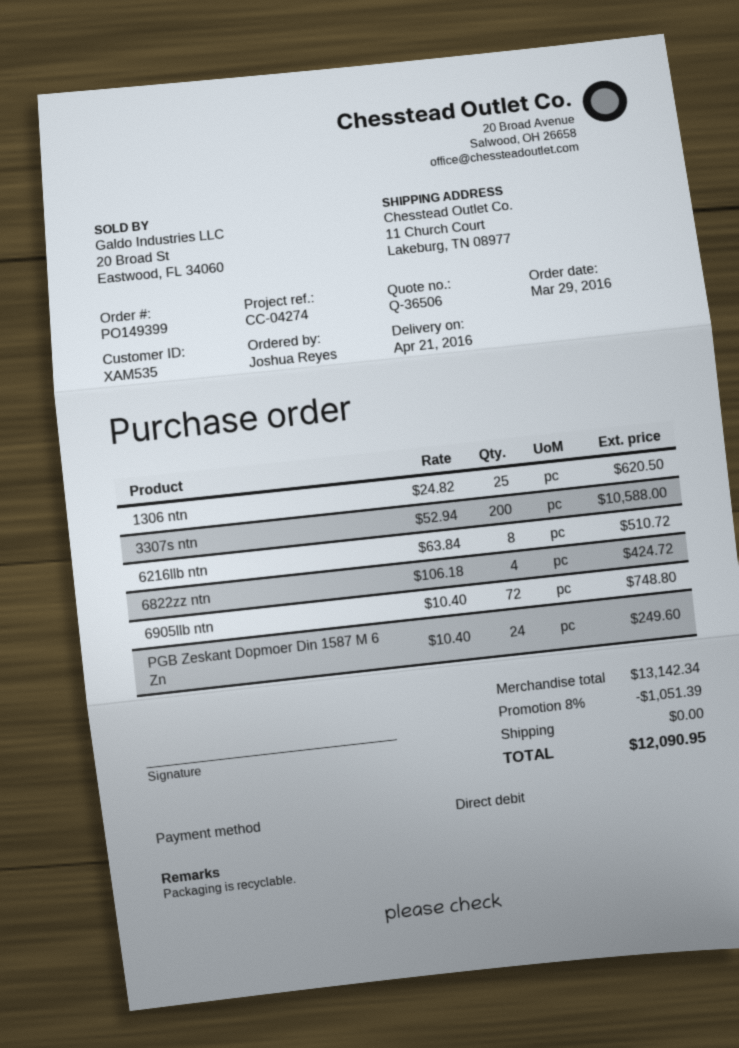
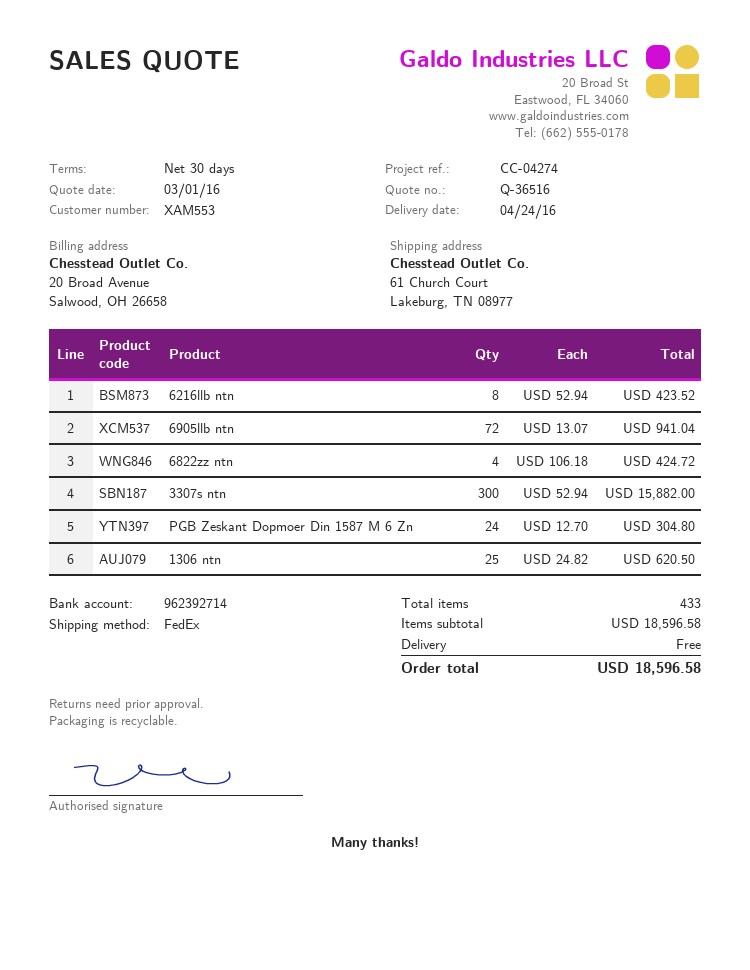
quote number: Q-36506 -> Q-36516
delivery date: 2016-04-21 -> 2016-04-24
customer number: XAM535 -> XAM553
ship to: 11 Church Court, Lakeburg, TN 08977 -> 61 Church Court, Lakeburg, TN 08977
3307s ntn: 200 x 52.94 = 10588.00 -> 300 x 52.94 = 15882.00
6216llb ntn: 8 x 63.84 = 510.72 -> 8 x 52.94 = 423.52
6905llb ntn: 72 x 10.40 = 748.80 -> 72 x 13.07 = 941.04
PGB Zeskant Dopmoer Din 1587 M 6 Zn: 24 x 10.40 = 249.60 -> 24 x 12.70 = 304.80
subtotal: 13142.34 -> 18596.58
discount: 8% = 1051.39 -> none
total: 12090.95 -> 18596.58

